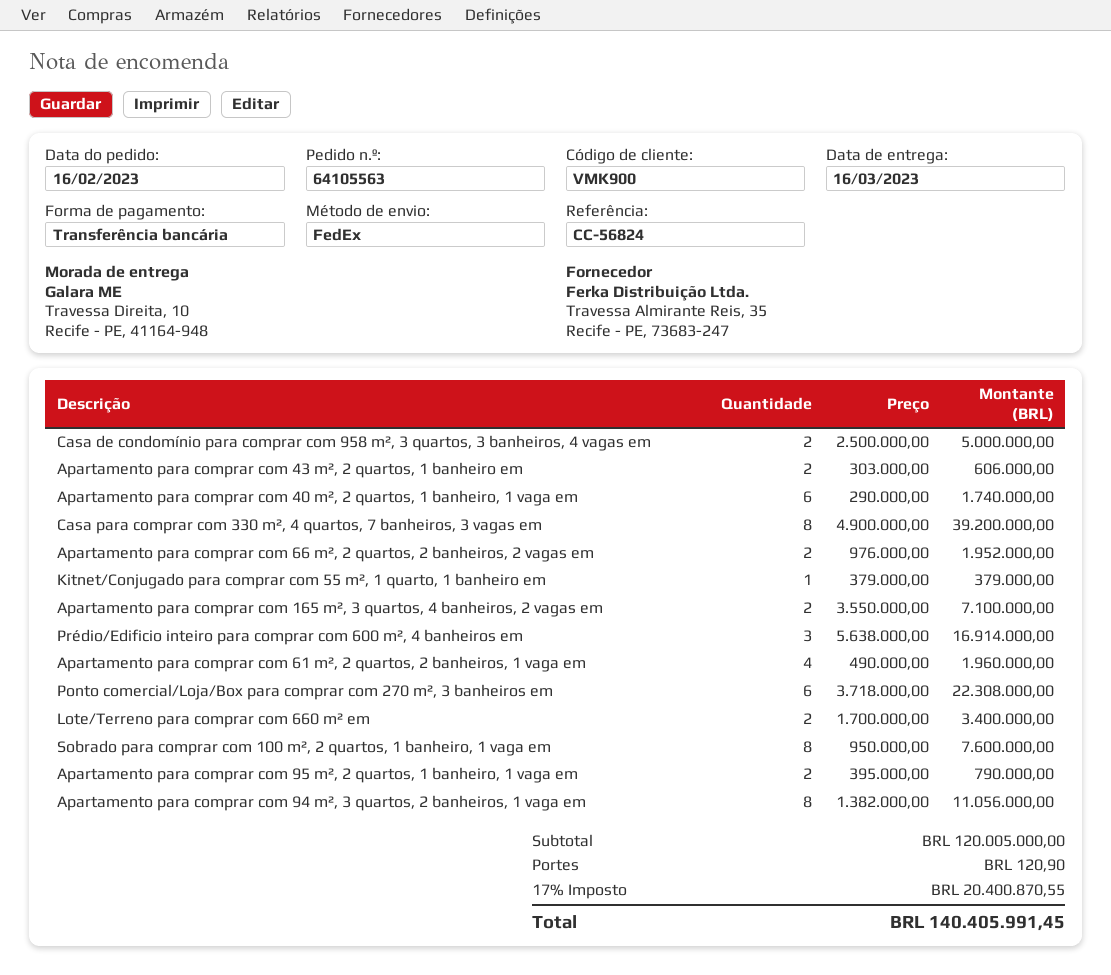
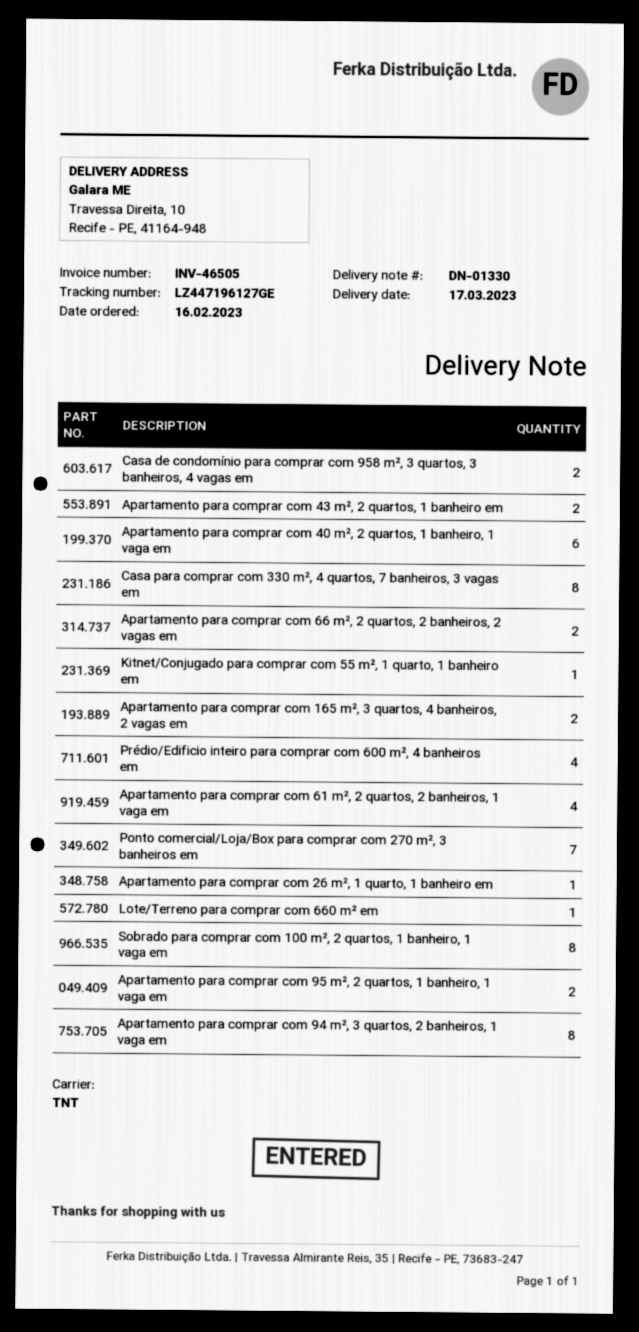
delivery date: 2023-03-16 -> 2023-03-17
shipping method: FedEx -> TNT
Prédio/Edificio inteiro para comprar com 600 m², 4 banheiros em: 3 -> 4
Ponto comercial/Loja/Box para comprar com 270 m², 3 banheiros em: 6 -> 7
Lote/Terreno para comprar com 660 m² em: 2 -> 1
Apartamento para comprar com 26 m², 1 quarto, 1 banheiro em: none -> 1

